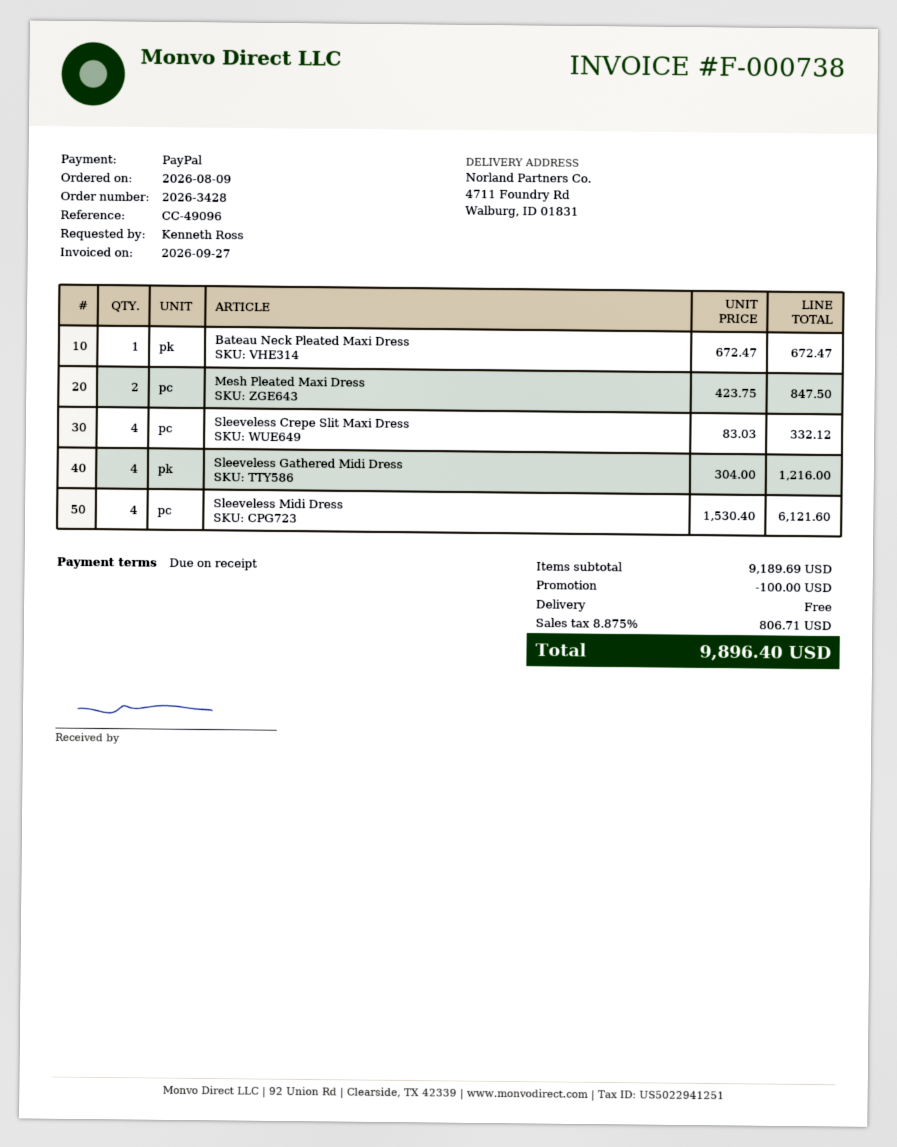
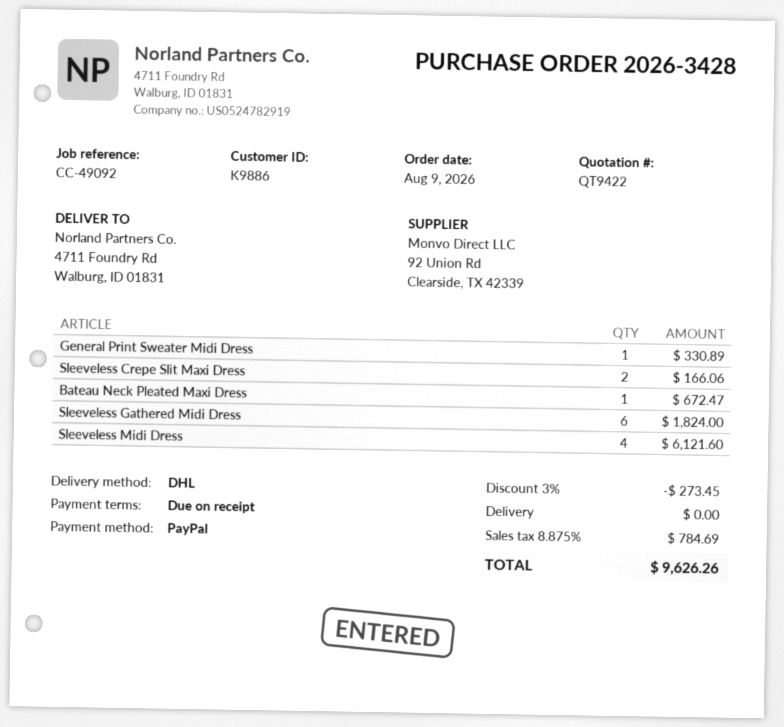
reference: CC-49096 -> CC-49092
Mesh Pleated Maxi Dress: 2 for 847.50 -> none
Sleeveless Crepe Slit Maxi Dress: 4 for 332.12 -> 2 for 166.06
Sleeveless Gathered Midi Dress: 4 for 1216.00 -> 6 for 1824.00
General Print Sweater Midi Dress: none -> 1 for 330.89
discount: 100.00 -> 273.45
tax: 8.875% = 806.71 -> 8.875% = 784.69
total: 9896.40 -> 9626.26

